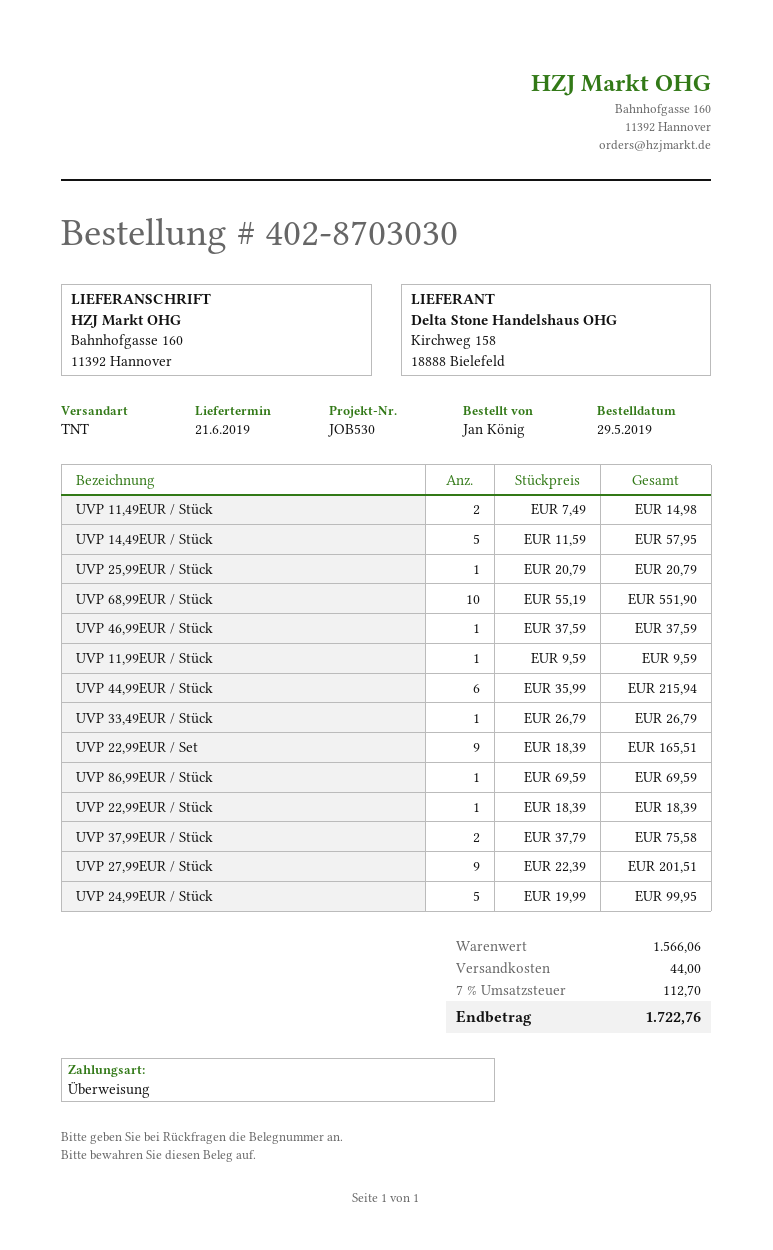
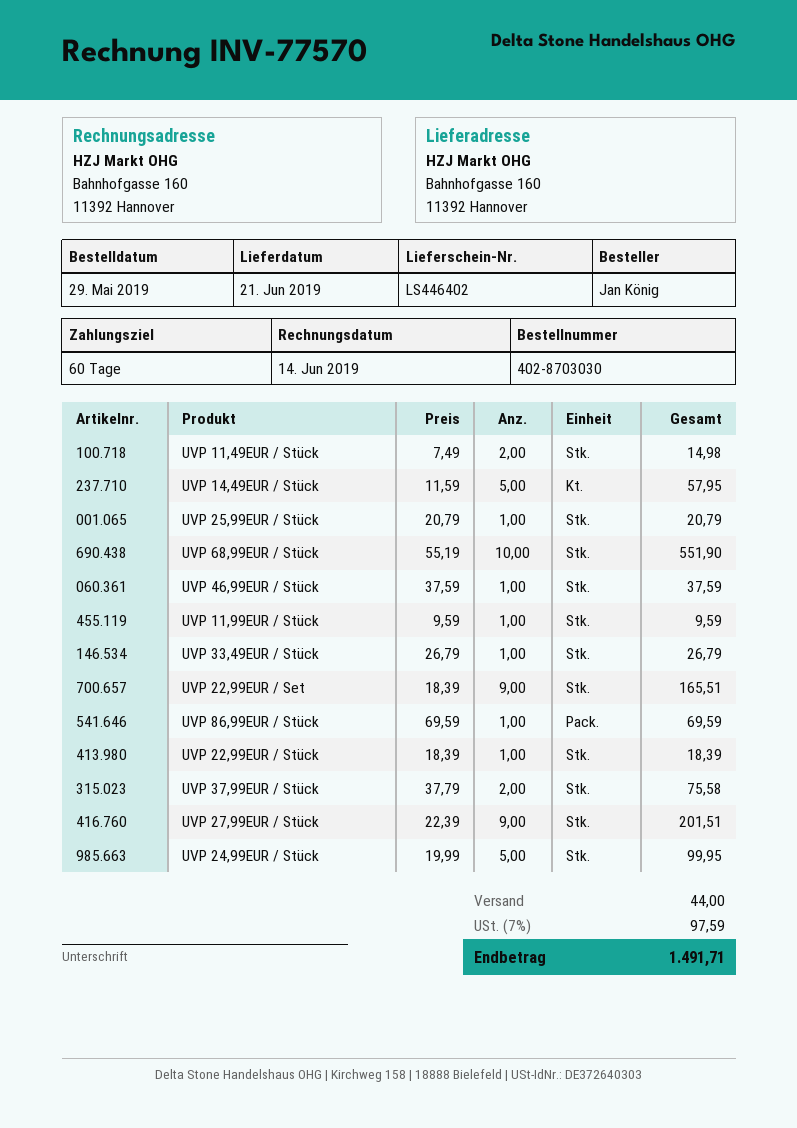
UVP 44,99EUR / Stück: 6 x 35.99 = 215.94 -> none
tax: 7% = 112.70 -> 7% = 97.59
total: 1722.76 -> 1491.71

